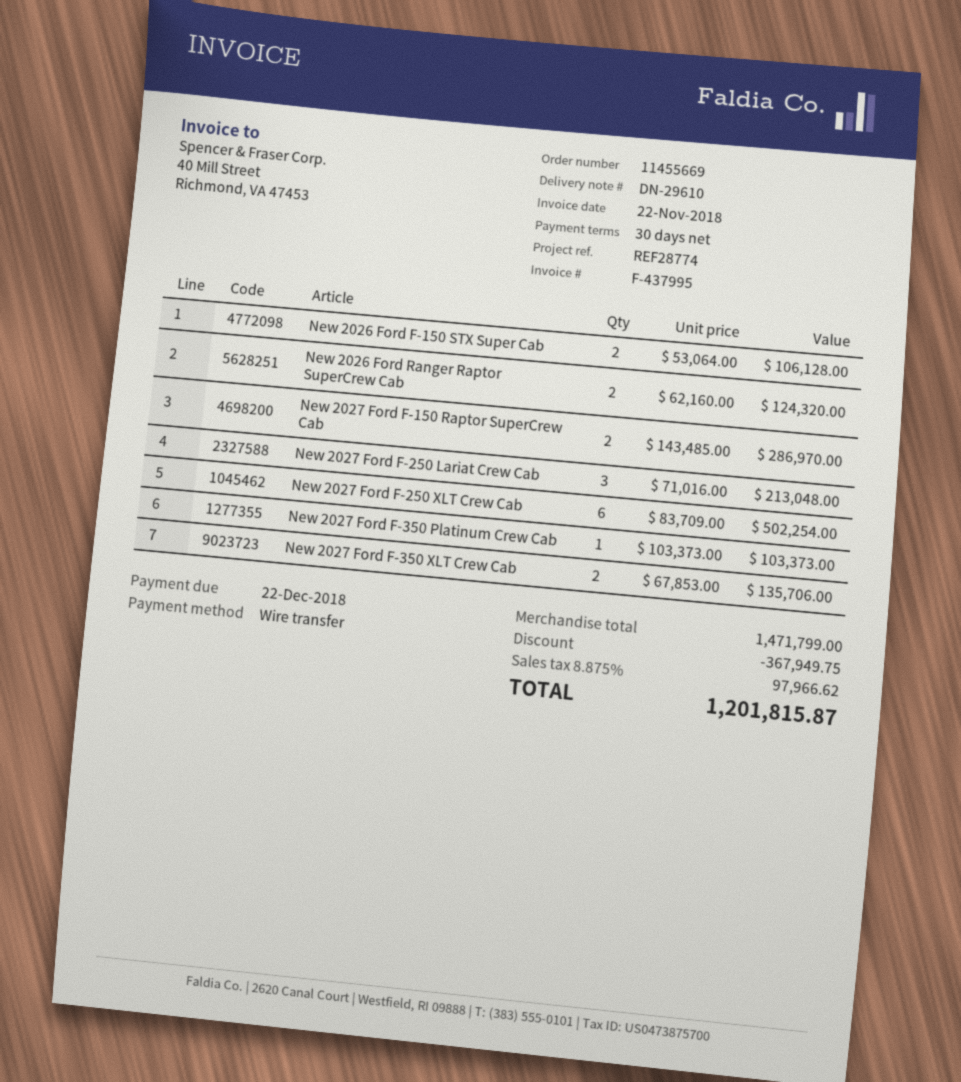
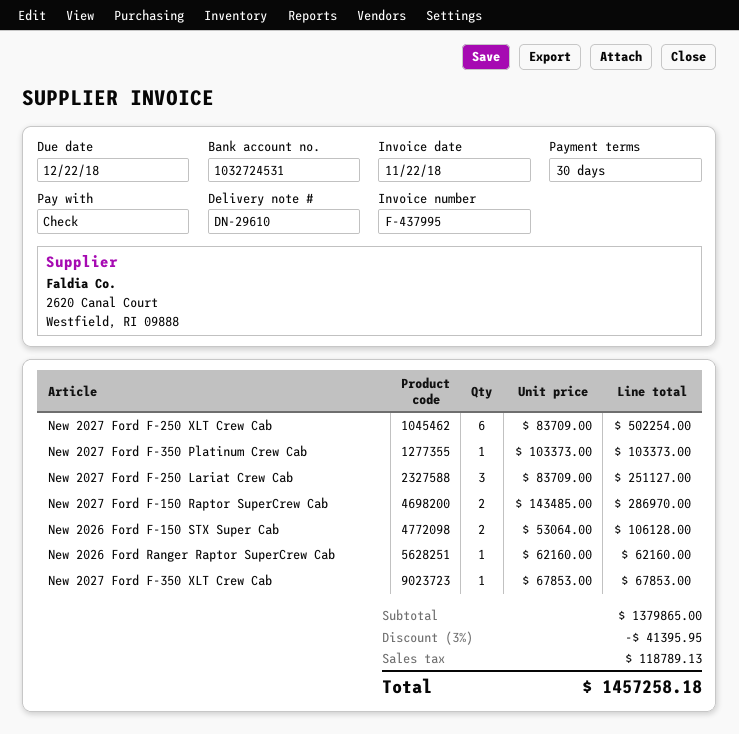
payment method: bank transfer -> cheque
New 2026 Ford Ranger Raptor SuperCrew Cab: 2 x 62160.00 = 124320.00 -> 1 x 62160.00 = 62160.00
New 2027 Ford F-250 Lariat Crew Cab: 3 x 71016.00 = 213048.00 -> 3 x 83709.00 = 251127.00
New 2027 Ford F-350 XLT Crew Cab: 2 x 67853.00 = 135706.00 -> 1 x 67853.00 = 67853.00
subtotal: 1471799.00 -> 1379865.00
discount: 367949.75 -> 41395.95
tax: 97966.62 -> 118789.13
total: 1201815.87 -> 1457258.18

